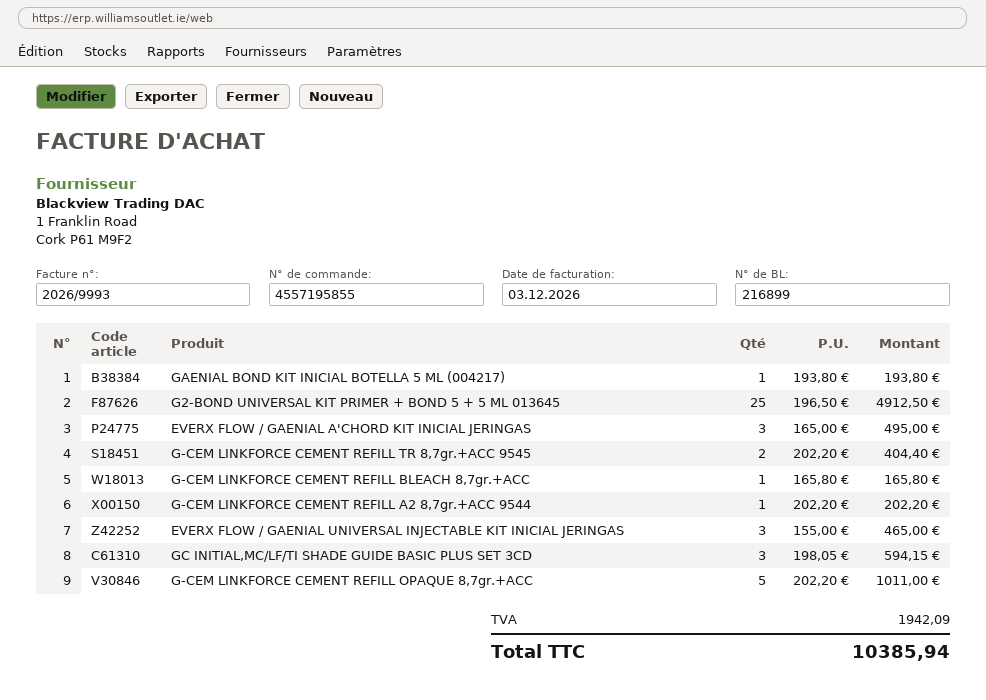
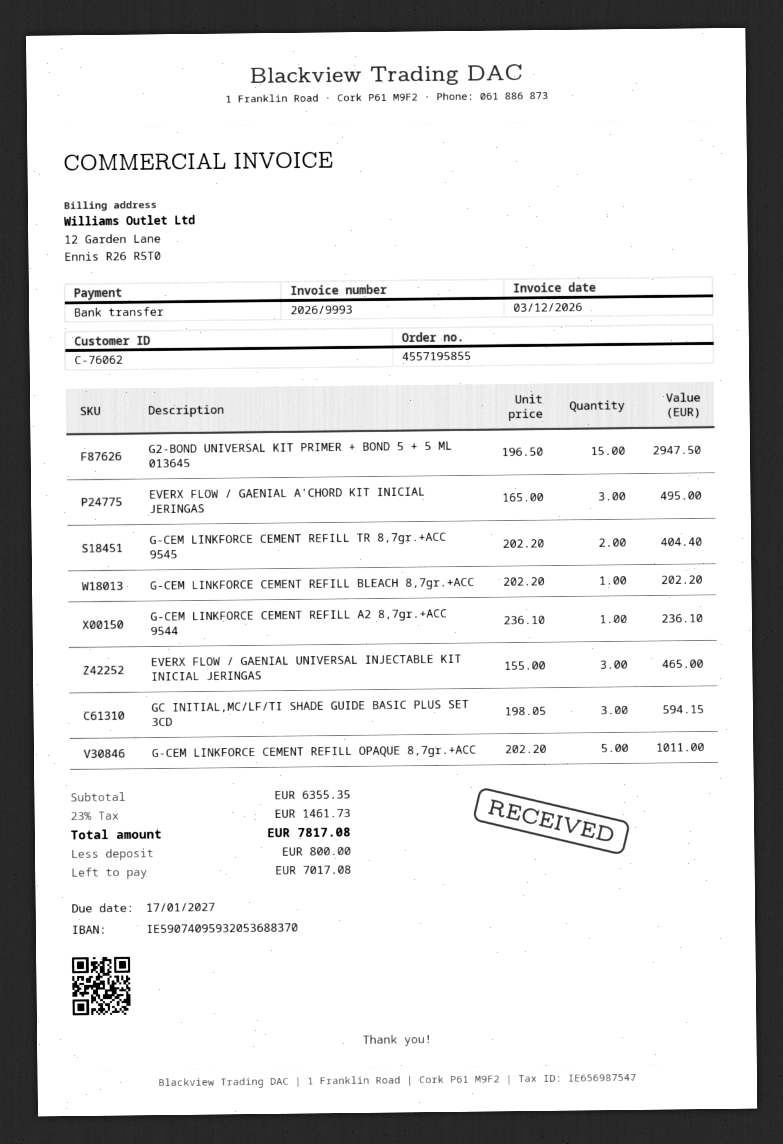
GAENIAL BOND KIT INICIAL BOTELLA 5 ML (004217): 1 x 193.80 = 193.80 -> none
G2-BOND UNIVERSAL KIT PRIMER + BOND 5 + 5 ML 013645: 25 x 196.50 = 4912.50 -> 15 x 196.50 = 2947.50
G-CEM LINKFORCE CEMENT REFILL BLEACH 8,7gr.+ACC: 1 x 165.80 = 165.80 -> 1 x 202.20 = 202.20
G-CEM LINKFORCE CEMENT REFILL A2 8,7gr.+ACC 9544: 1 x 202.20 = 202.20 -> 1 x 236.10 = 236.10
tax: 1942.09 -> 1461.73
total: 10385.94 -> 7817.08

